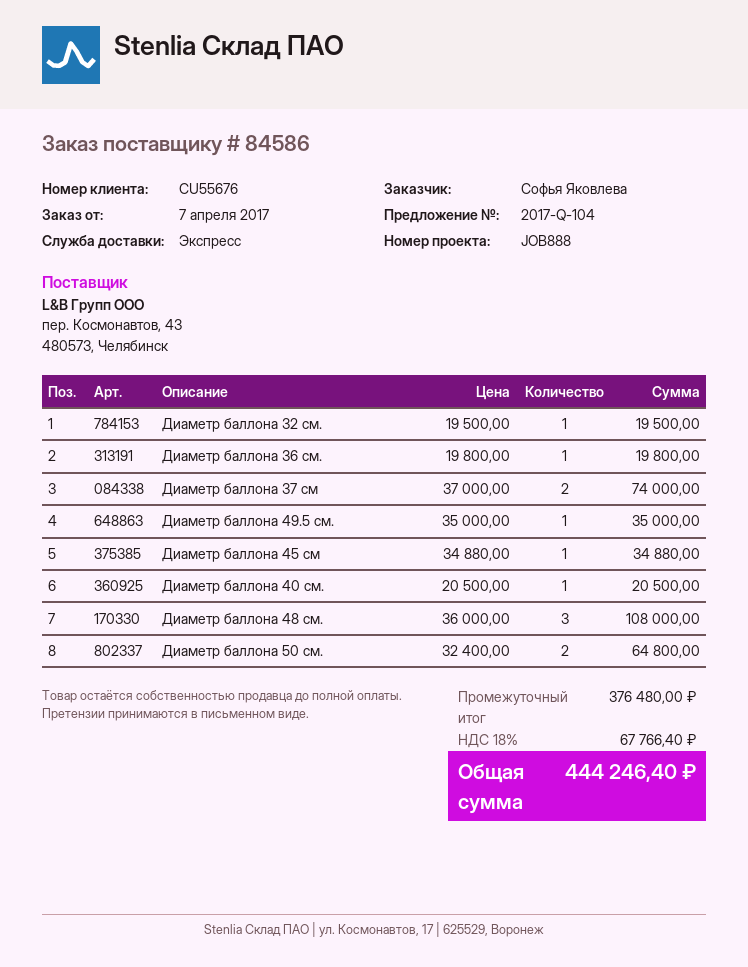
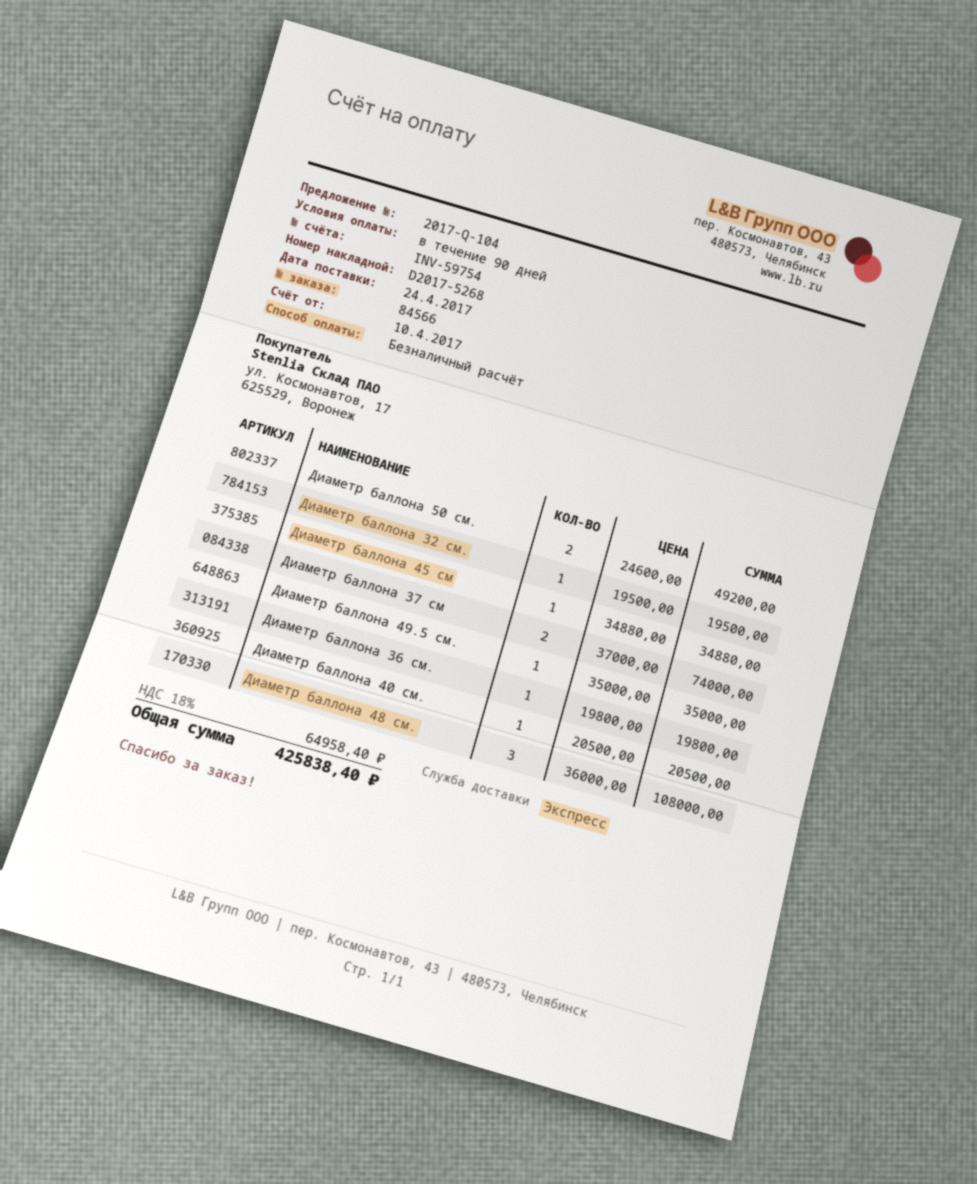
order number: 84586 -> 84566
Диаметр баллона 50 см.: 2 x 32400.00 = 64800.00 -> 2 x 24600.00 = 49200.00
tax: 18% = 67766.40 -> 18% = 64958.40
total: 444246.40 -> 425838.40

